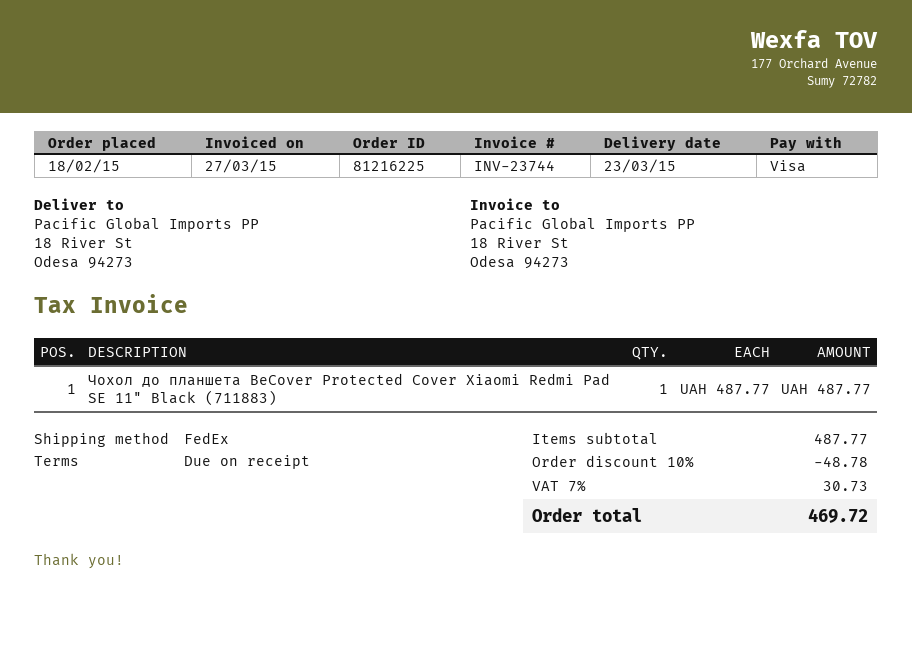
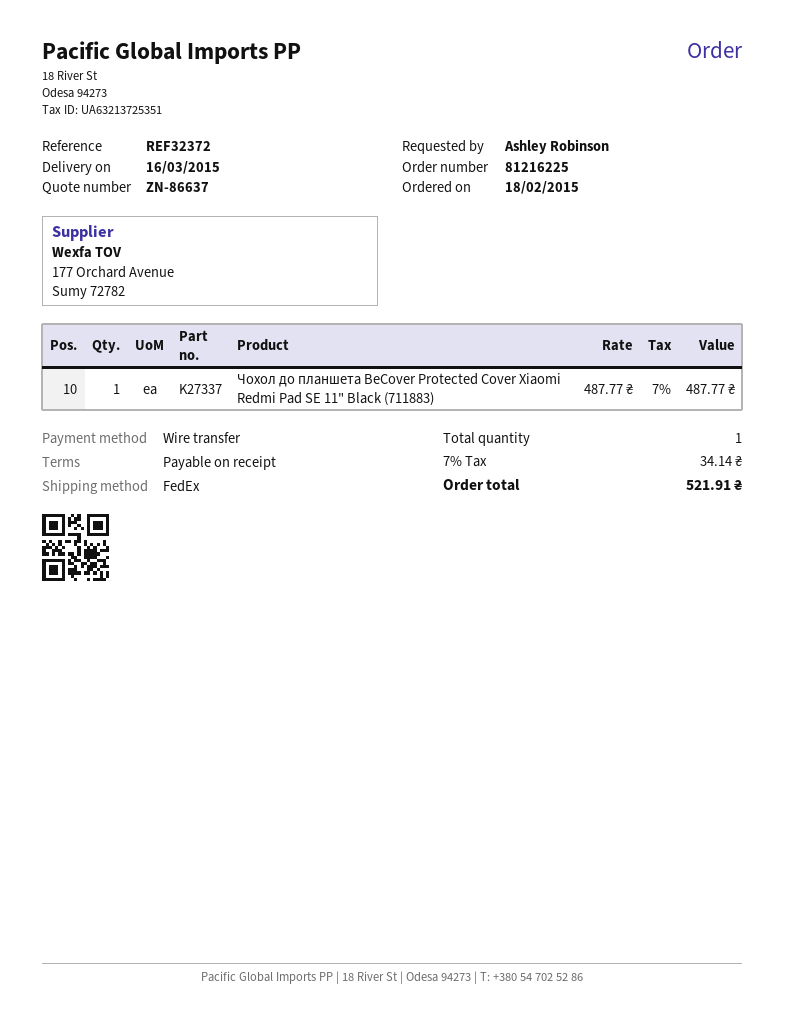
delivery date: 2015-03-23 -> 2015-03-16
payment method: Visa -> bank transfer
discount: 10% = 48.78 -> none
tax: 7% = 30.73 -> 7% = 34.14
total: 469.72 -> 521.91

